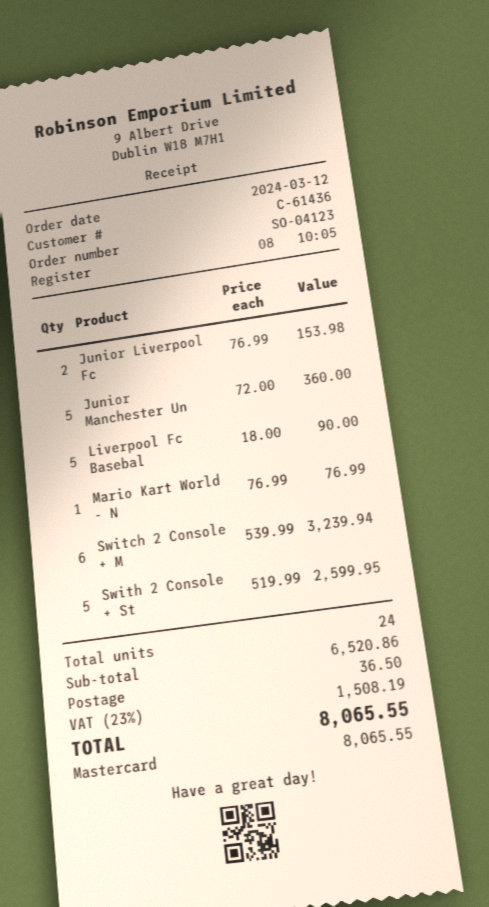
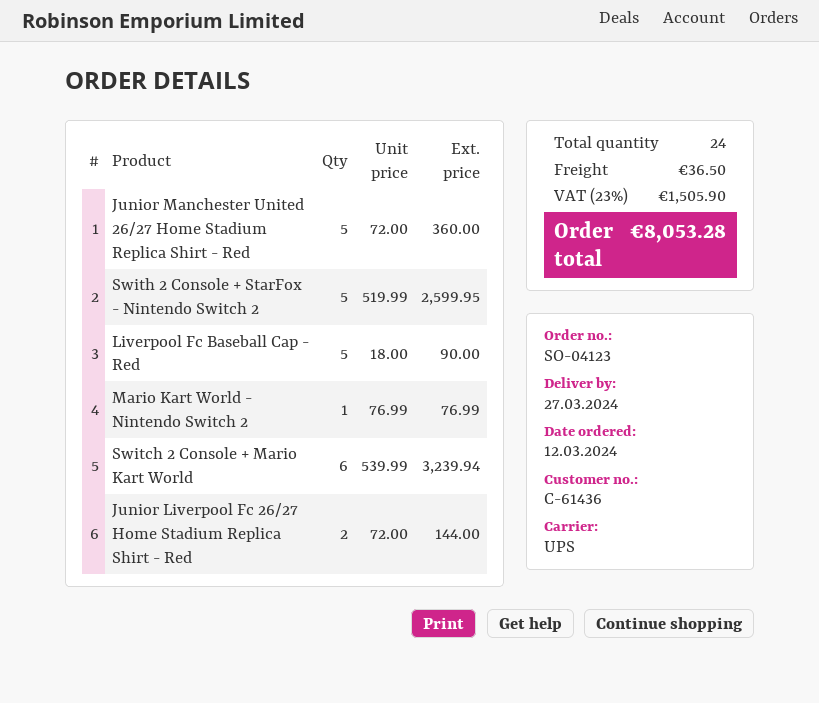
Junior Liverpool Fc: 2 x 76.99 = 153.98 -> 2 x 72.00 = 144.00
tax: 23% = 1508.19 -> 23% = 1505.90
total: 8065.55 -> 8053.28

